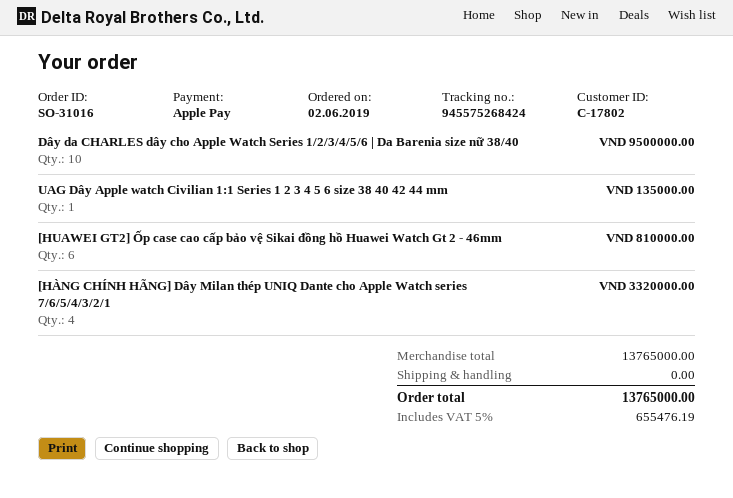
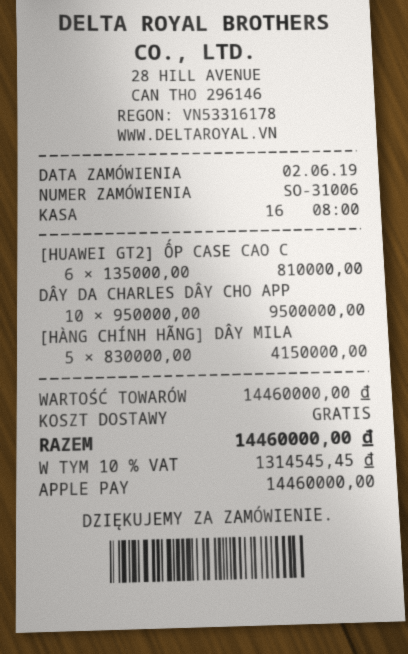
order number: SO-31016 -> SO-31006
UAG Dây Apple watch Civilian 1:1 Series 1 2 3 4 5 6 size 38 40 42 44 mm: 1 for 135000.00 -> none
[HÀNG CHÍNH HÃNG] Dây Milan thép UNIQ Dante cho Apple Watch series 7/6/5/4/3/2/1: 4 for 3320000.00 -> 5 for 4150000.00
subtotal: 13765000.00 -> 14460000.00
tax: 5% = 655476.19 -> 10% = 1314545.45
total: 13765000.00 -> 14460000.00

